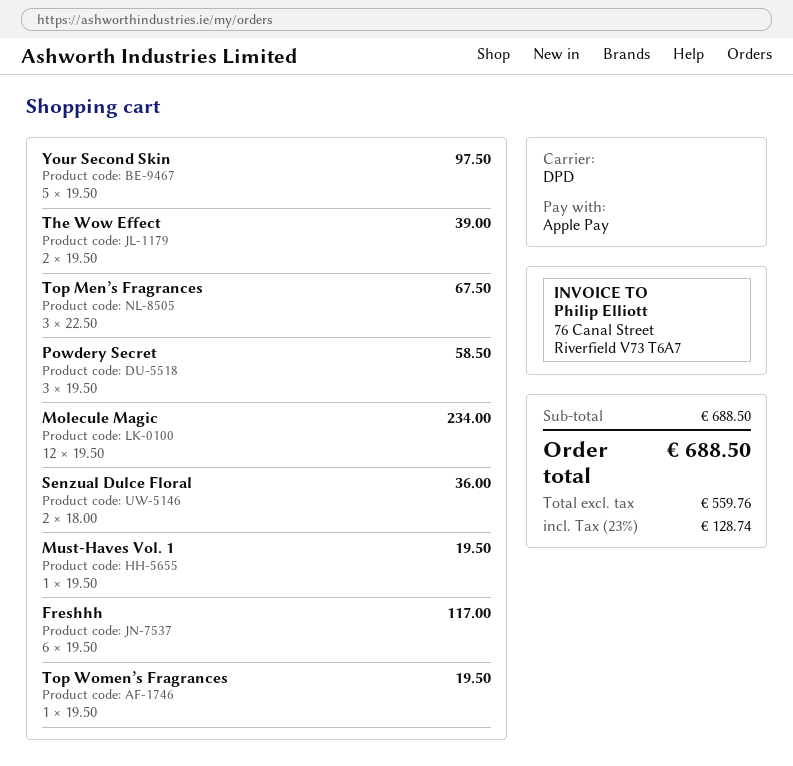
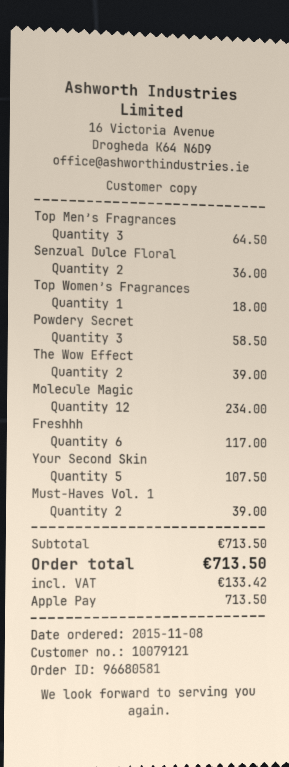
Your Second Skin: 5 for 97.50 -> 5 for 107.50
Top Men’s Fragrances: 3 for 67.50 -> 3 for 64.50
Must-Haves Vol. 1: 1 for 19.50 -> 2 for 39.00
Top Women’s Fragrances: 1 for 19.50 -> 1 for 18.00
subtotal: 688.50 -> 713.50
tax: 128.74 -> 133.42
total: 688.50 -> 713.50

